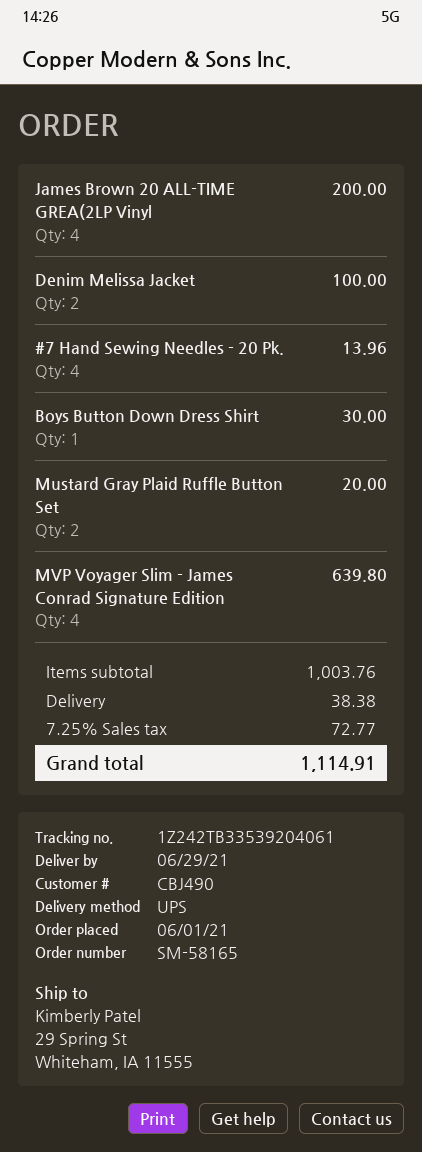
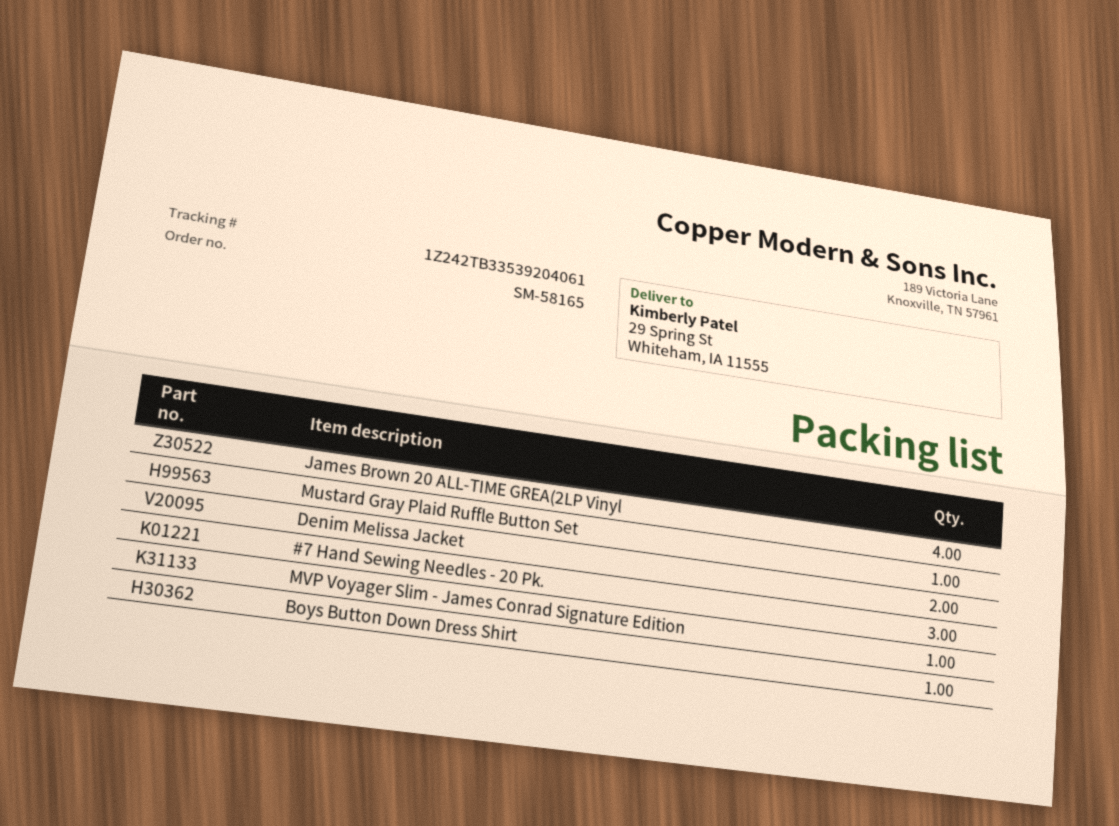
#7 Hand Sewing Needles - 20 Pk.: 4 -> 3
Mustard Gray Plaid Ruffle Button Set: 2 -> 1
MVP Voyager Slim - James Conrad Signature Edition: 4 -> 1

